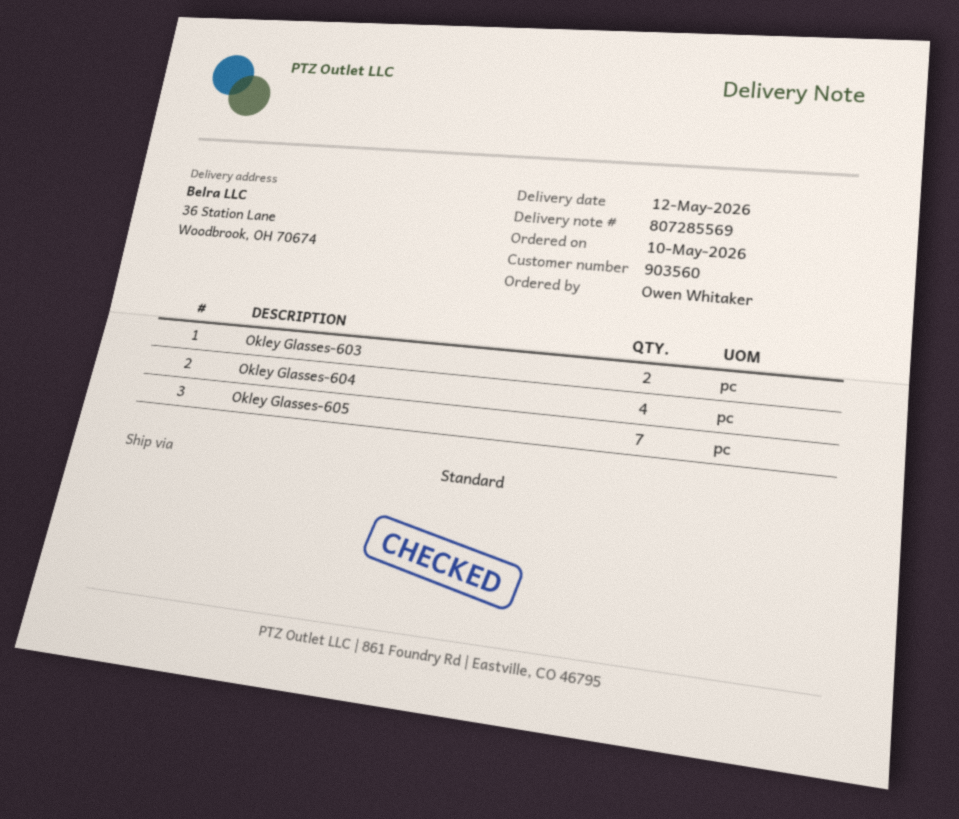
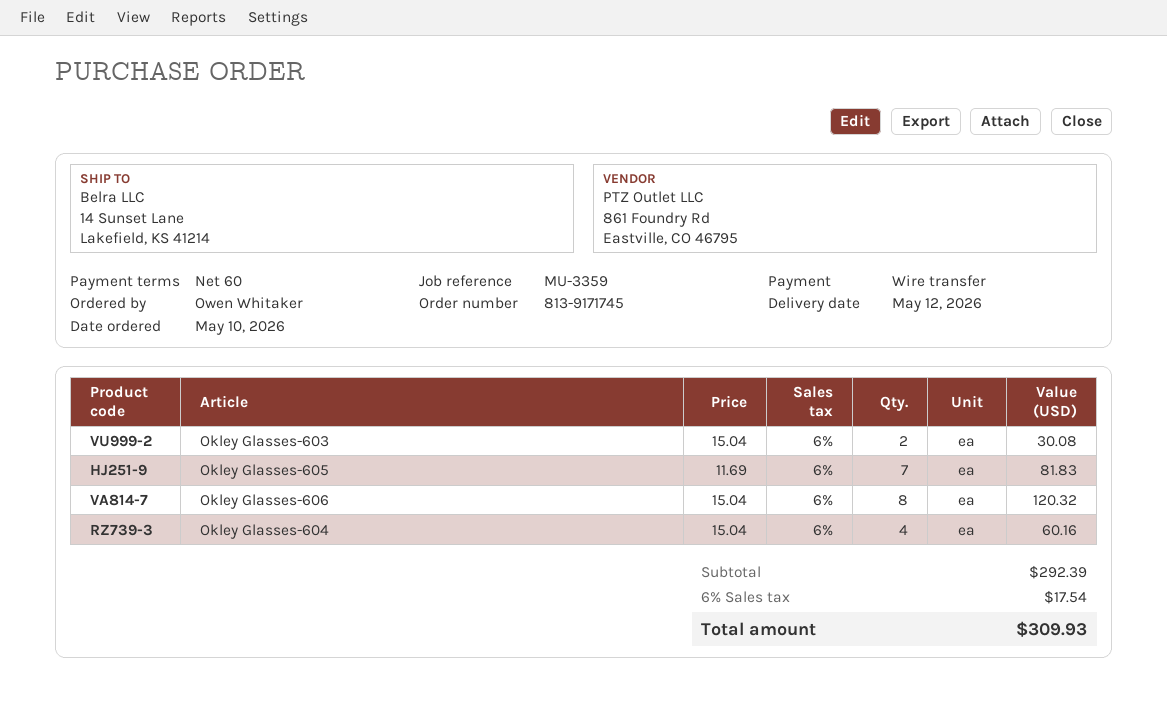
ship to: 36 Station Lane, Woodbrook, OH 70674 -> 14 Sunset Lane, Lakefield, KS 41214
Okley Glasses-606: none -> 8

